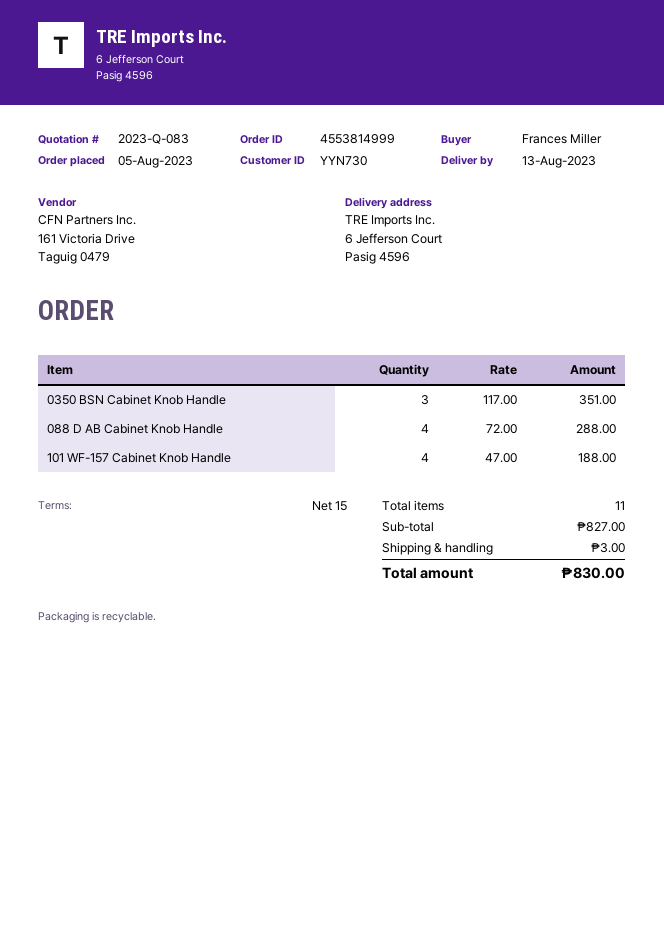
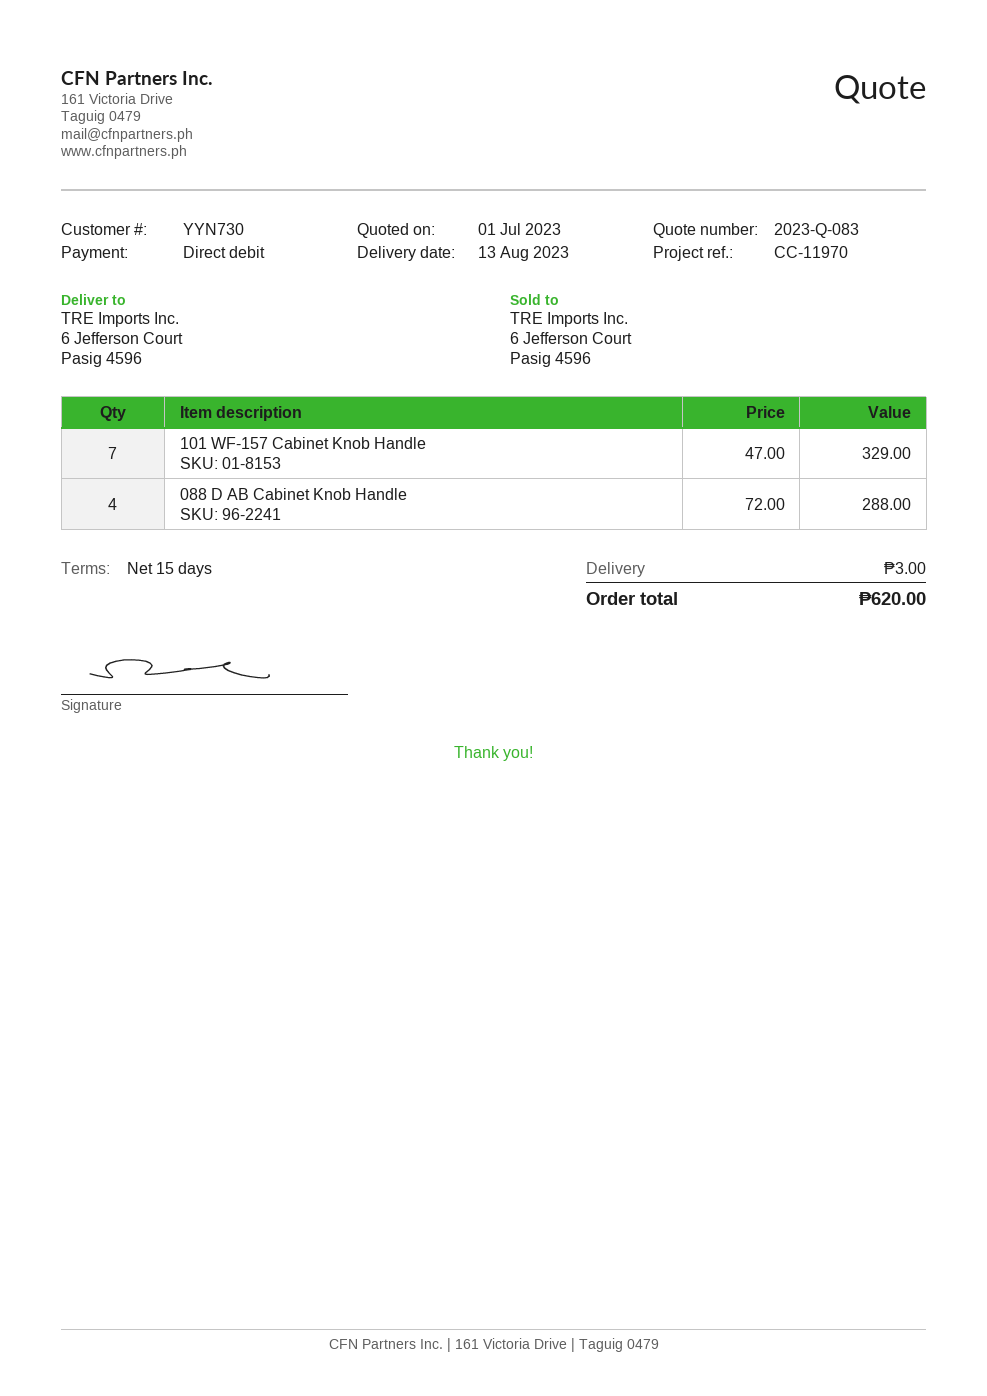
0350 BSN Cabinet Knob Handle: 3 x 117.00 = 351.00 -> none
101 WF-157 Cabinet Knob Handle: 4 x 47.00 = 188.00 -> 7 x 47.00 = 329.00
total: 830.00 -> 620.00

